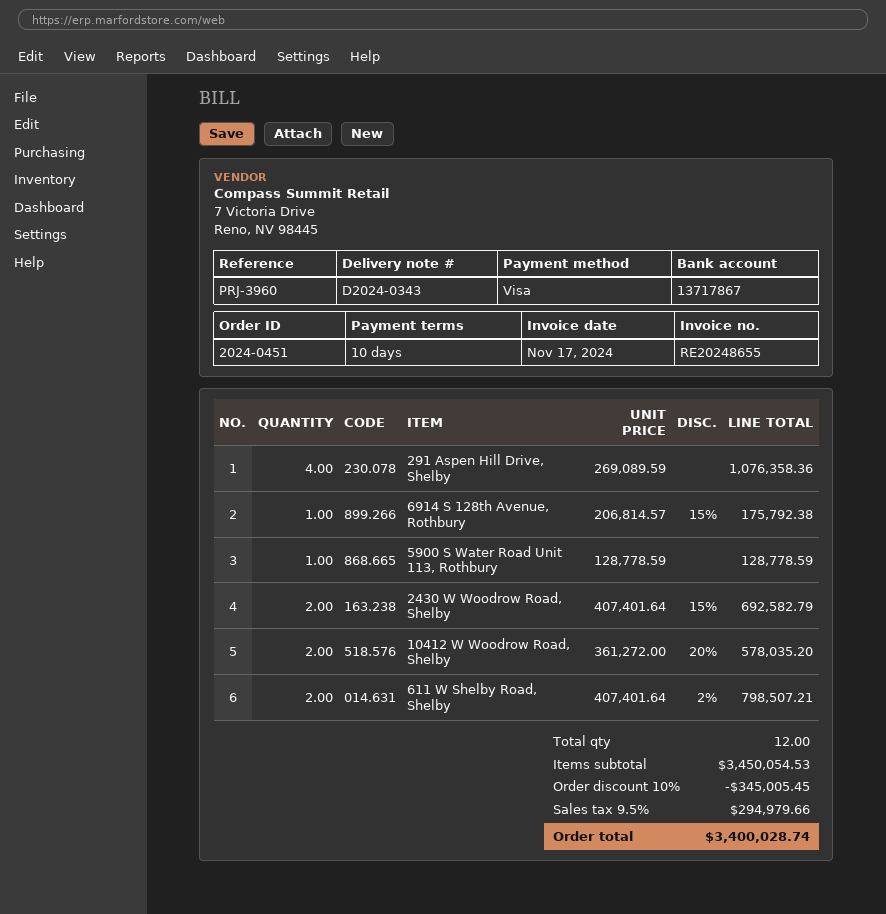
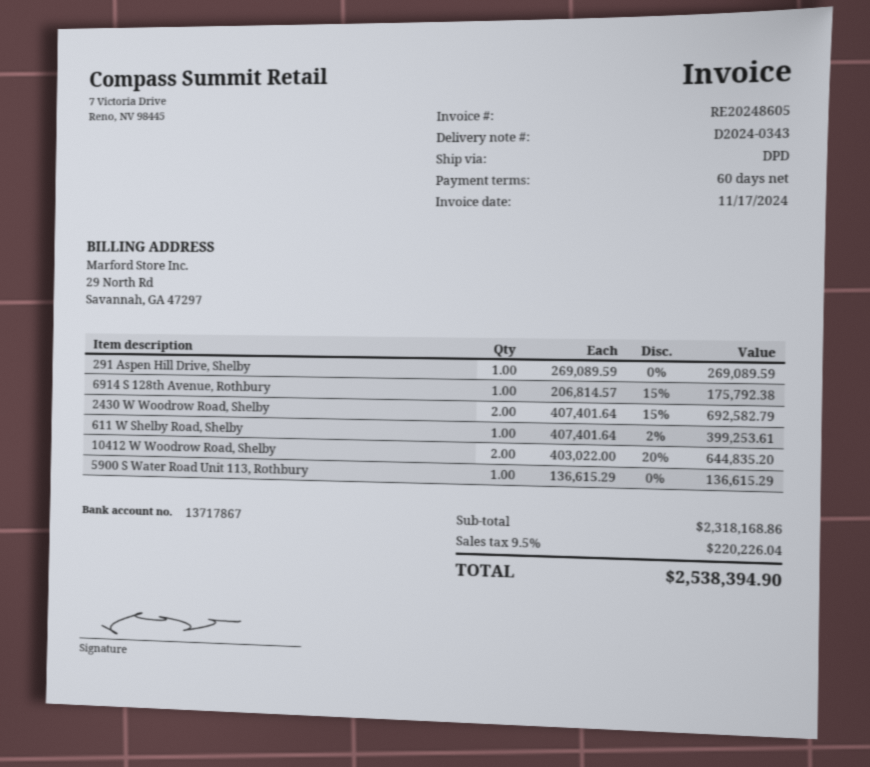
invoice number: RE20248655 -> RE20248605
payment terms: 10 days -> 60 days
291 Aspen Hill Drive, Shelby: 4 x 269089.59 = 1076358.36 -> 1 x 269089.59 = 269089.59
5900 S Water Road Unit 113, Rothbury: 1 x 128778.59 = 128778.59 -> 1 x 136615.29 = 136615.29
10412 W Woodrow Road, Shelby: 2 x 361272.00 - 20% = 578035.20 -> 2 x 403022.00 - 20% = 644835.20
611 W Shelby Road, Shelby: 2 x 407401.64 - 2% = 798507.21 -> 1 x 407401.64 - 2% = 399253.61
subtotal: 3450054.53 -> 2318168.86
discount: 10% = 345005.45 -> none
tax: 9.5% = 294979.66 -> 9.5% = 220226.04
total: 3400028.74 -> 2538394.90

